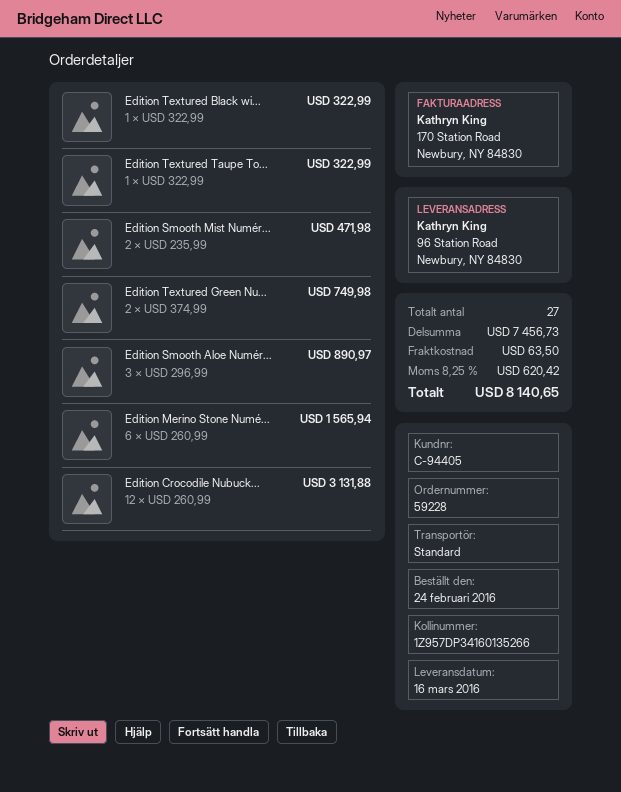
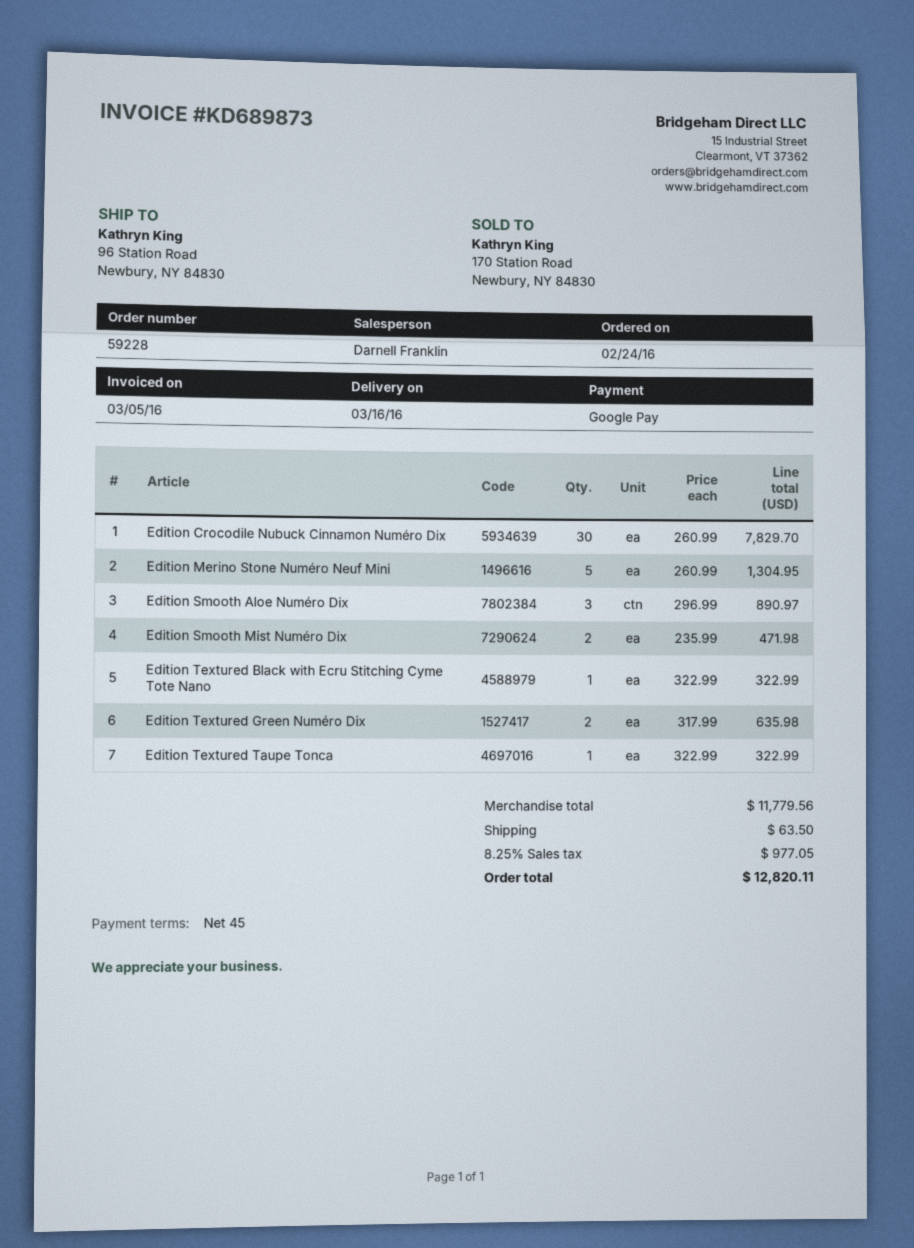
Edition Textured Green Nu...: 2 x 374.99 = 749.98 -> 2 x 317.99 = 635.98
Edition Merino Stone Numé...: 6 x 260.99 = 1565.94 -> 5 x 260.99 = 1304.95
Edition Crocodile Nubuck...: 12 x 260.99 = 3131.88 -> 30 x 260.99 = 7829.70
subtotal: 7456.73 -> 11779.56
tax: 8.25% = 620.42 -> 8.25% = 977.05
total: 8140.65 -> 12820.11

